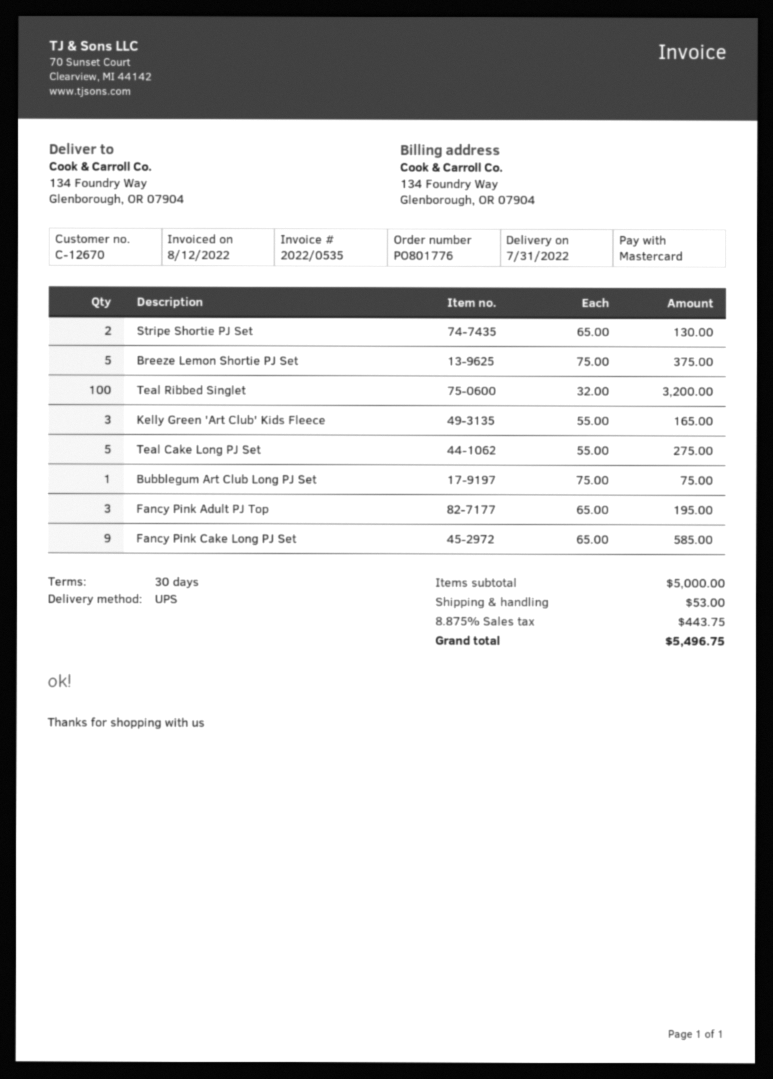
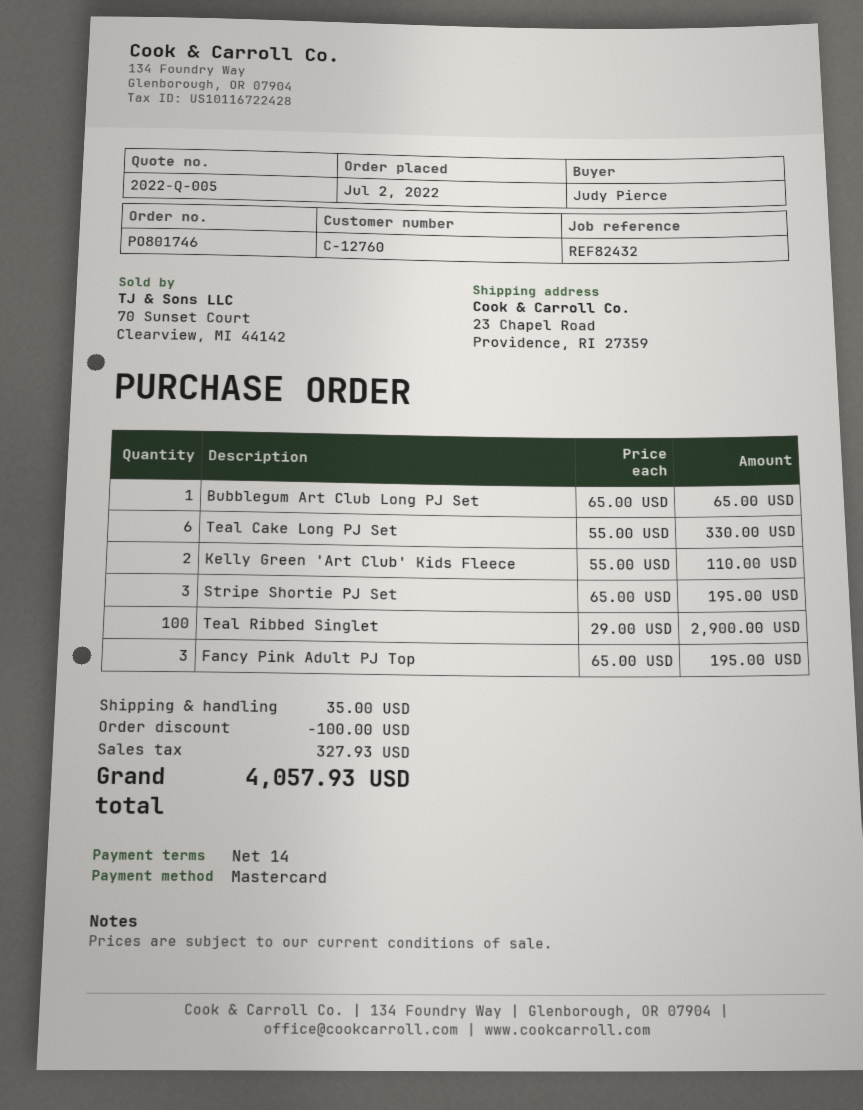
order number: PO801776 -> PO801746
payment terms: 30 days -> 14 days
customer number: C-12670 -> C-12760
ship to: 134 Foundry Way, Glenborough, OR 07904 -> 23 Chapel Road, Providence, RI 27359
Stripe Shortie PJ Set: 2 x 65.00 = 130.00 -> 3 x 65.00 = 195.00
Breeze Lemon Shortie PJ Set: 5 x 75.00 = 375.00 -> none
Teal Ribbed Singlet: 100 x 32.00 = 3200.00 -> 100 x 29.00 = 2900.00
Kelly Green 'Art Club' Kids Fleece: 3 x 55.00 = 165.00 -> 2 x 55.00 = 110.00
Teal Cake Long PJ Set: 5 x 55.00 = 275.00 -> 6 x 55.00 = 330.00
Bubblegum Art Club Long PJ Set: 1 x 75.00 = 75.00 -> 1 x 65.00 = 65.00
Fancy Pink Cake Long PJ Set: 9 x 65.00 = 585.00 -> none
discount: none -> 100.00
shipping: 53.00 -> 35.00
tax: 443.75 -> 327.93
total: 5496.75 -> 4057.93

